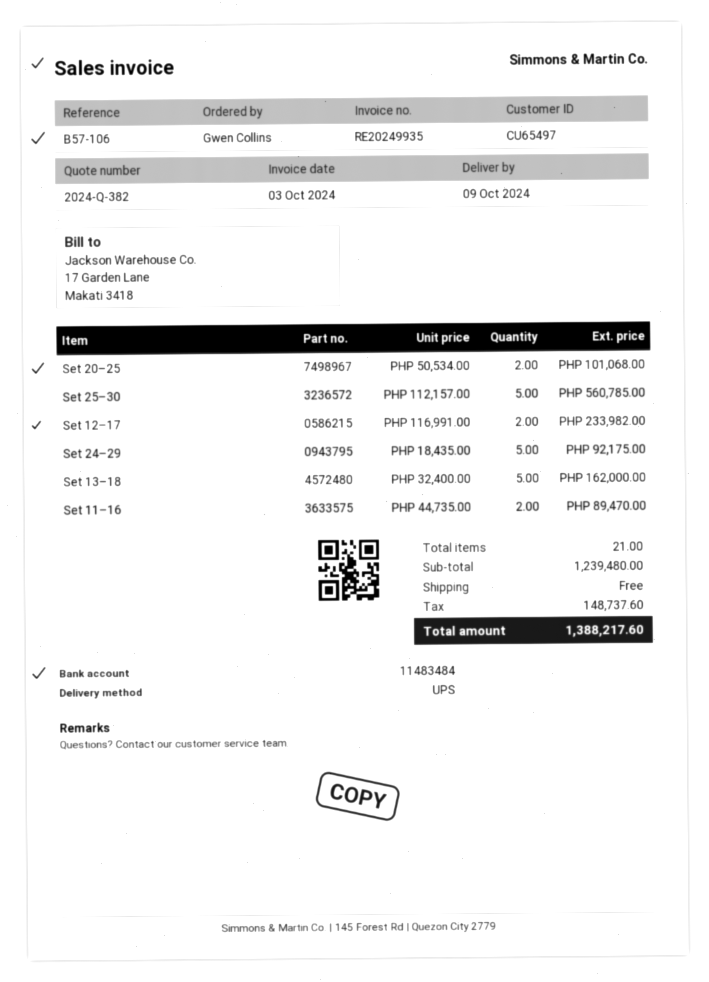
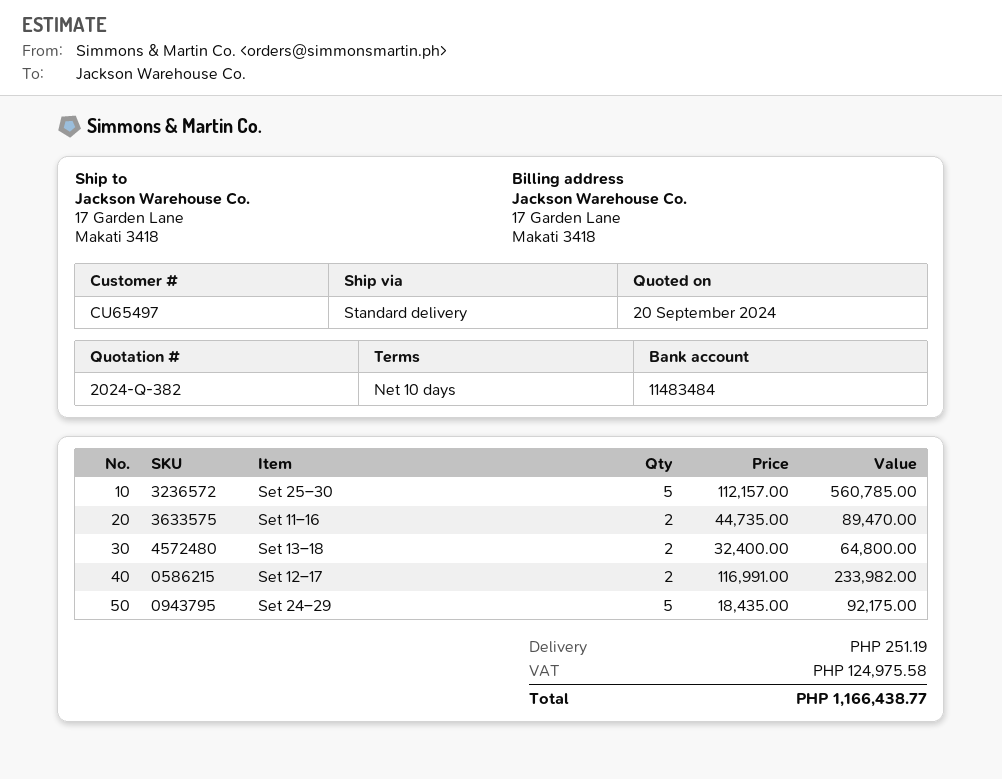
shipping method: UPS -> standard
Set 20–25: 2 x 50534.00 = 101068.00 -> none
Set 13–18: 5 x 32400.00 = 162000.00 -> 2 x 32400.00 = 64800.00
shipping: 0.00 -> 251.19
tax: 148737.60 -> 124975.58
total: 1388217.60 -> 1166438.77

